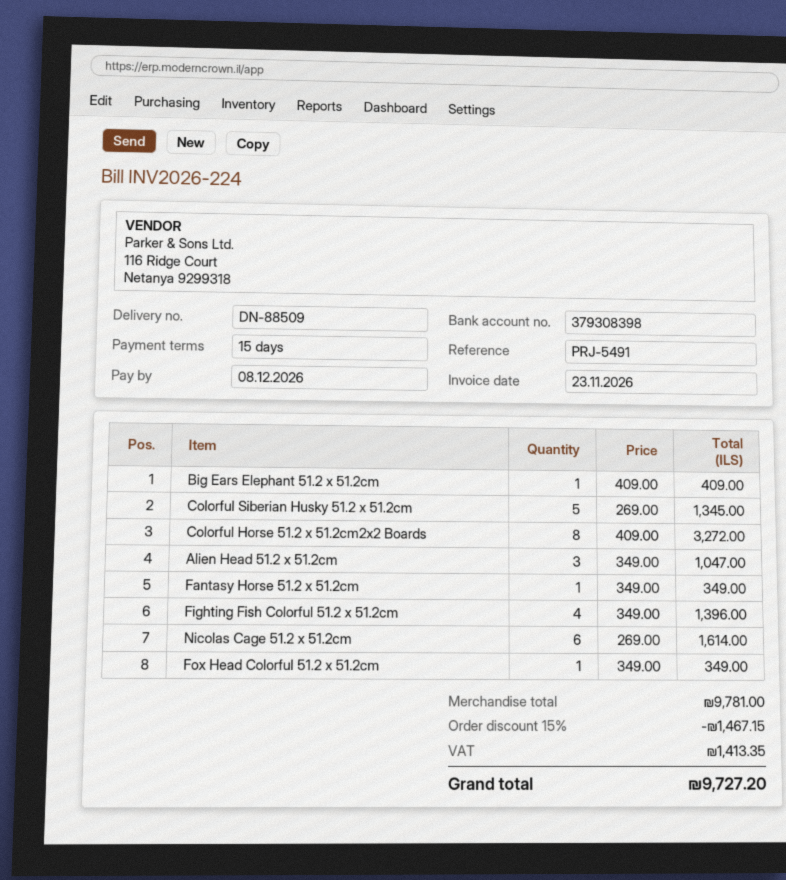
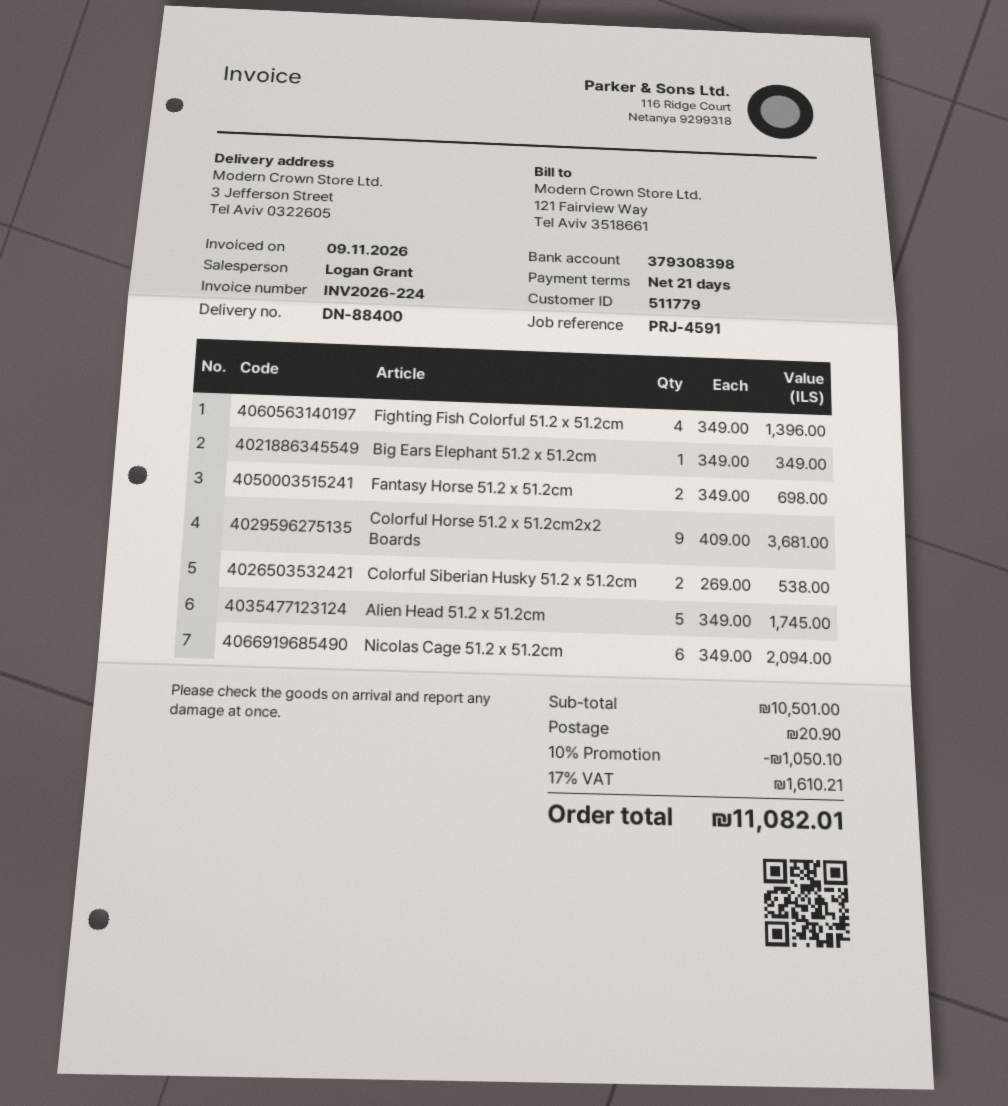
delivery note number: DN-88509 -> DN-88400
invoice date: 2026-11-23 -> 2026-11-09
payment terms: 15 days -> 21 days
reference: PRJ-5491 -> PRJ-4591
Big Ears Elephant 51.2 x 51.2cm: 1 x 409.00 = 409.00 -> 1 x 349.00 = 349.00
Colorful Siberian Husky 51.2 x 51.2cm: 5 x 269.00 = 1345.00 -> 2 x 269.00 = 538.00
Colorful Horse 51.2 x 51.2cm2x2 Boards: 8 x 409.00 = 3272.00 -> 9 x 409.00 = 3681.00
Alien Head 51.2 x 51.2cm: 3 x 349.00 = 1047.00 -> 5 x 349.00 = 1745.00
Fantasy Horse 51.2 x 51.2cm: 1 x 349.00 = 349.00 -> 2 x 349.00 = 698.00
Nicolas Cage 51.2 x 51.2cm: 6 x 269.00 = 1614.00 -> 6 x 349.00 = 2094.00
Fox Head Colorful 51.2 x 51.2cm: 1 x 349.00 = 349.00 -> none
subtotal: 9781.00 -> 10501.00
discount: 15% = 1467.15 -> 10% = 1050.10
shipping: none -> 20.90
tax: 1413.35 -> 1610.21
total: 9727.20 -> 11082.01

